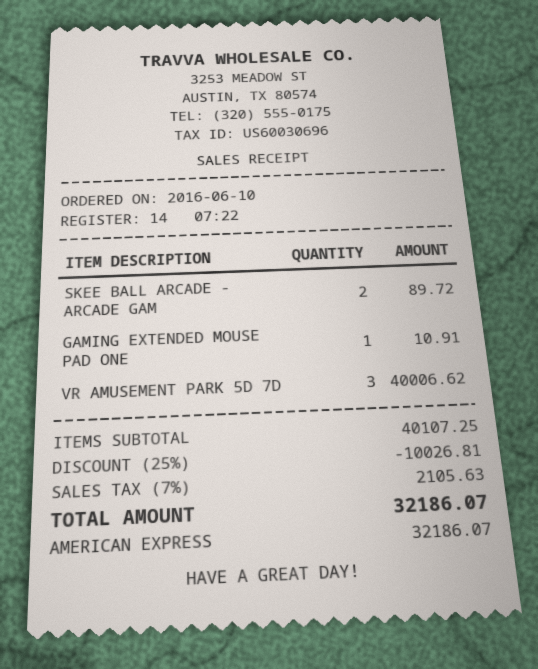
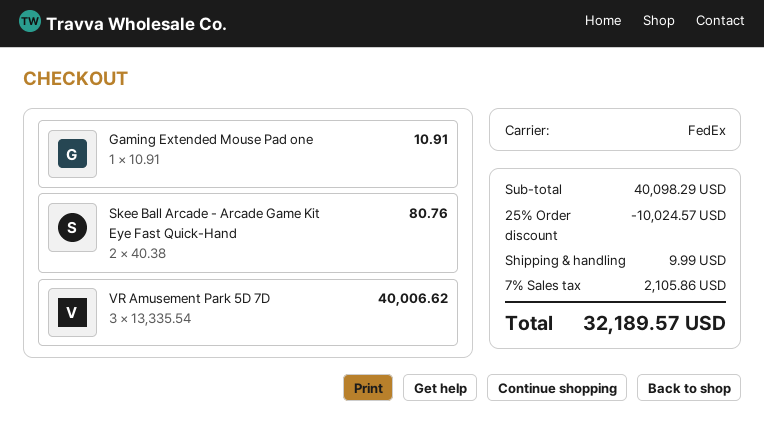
SKEE BALL ARCADE - ARCADE GAM: 2 for 89.72 -> 2 for 80.76
subtotal: 40107.25 -> 40098.29
discount: 25% = 10026.81 -> 25% = 10024.57
shipping: none -> 9.99
tax: 7% = 2105.63 -> 7% = 2105.86
total: 32186.07 -> 32189.57

